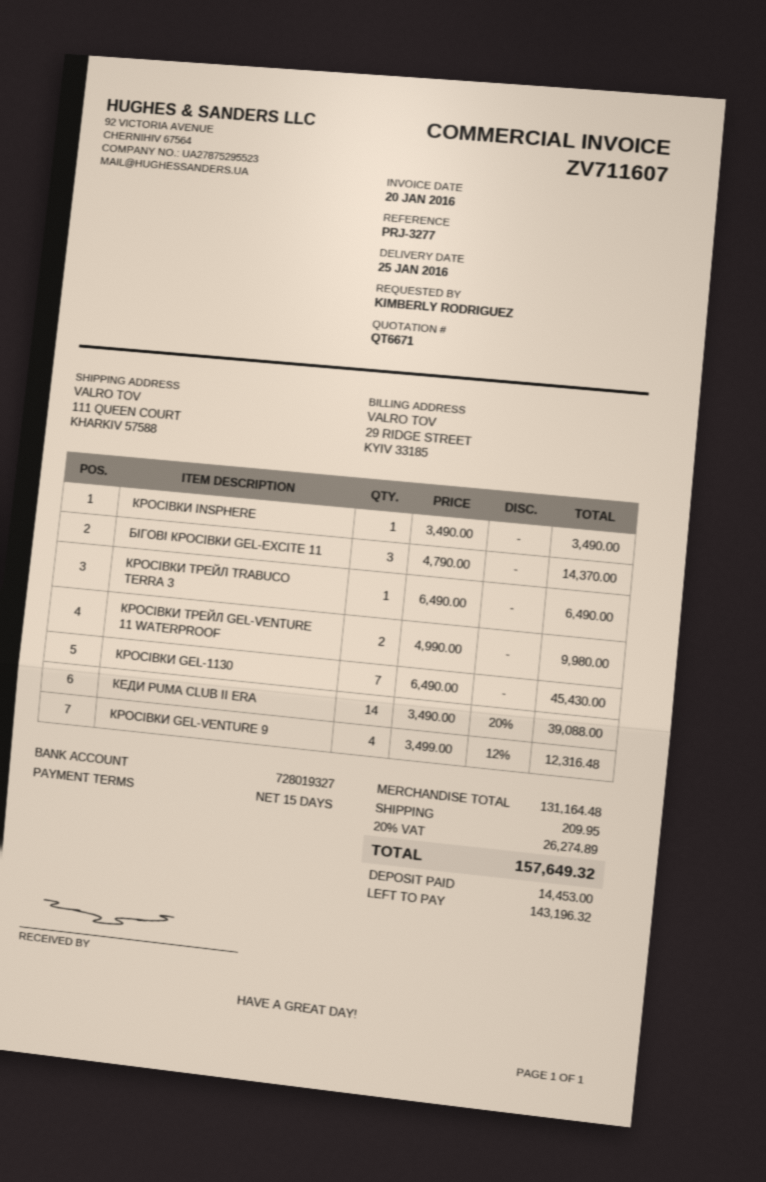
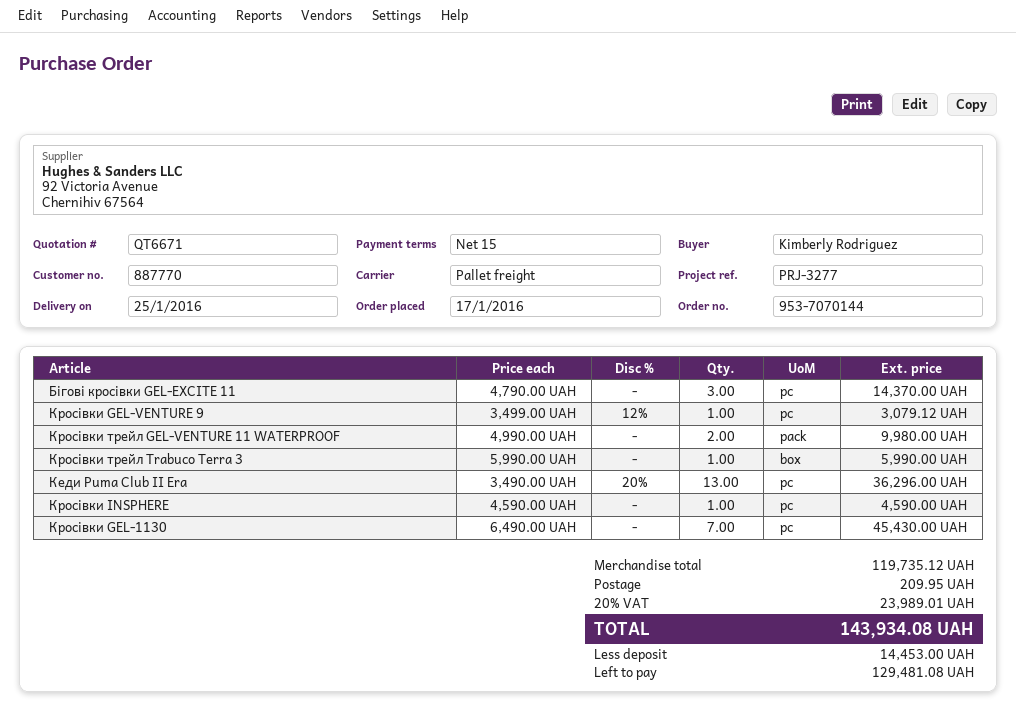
КРОСІВКИ INSPHERE: 1 x 3490.00 = 3490.00 -> 1 x 4590.00 = 4590.00
КРОСІВКИ ТРЕЙЛ TRABUCO TERRA 3: 1 x 6490.00 = 6490.00 -> 1 x 5990.00 = 5990.00
КЕДИ PUMA CLUB II ERA: 14 x 3490.00 - 20% = 39088.00 -> 13 x 3490.00 - 20% = 36296.00
КРОСІВКИ GEL-VENTURE 9: 4 x 3499.00 - 12% = 12316.48 -> 1 x 3499.00 - 12% = 3079.12
subtotal: 131164.48 -> 119735.12
tax: 20% = 26274.89 -> 20% = 23989.01
total: 157649.32 -> 143934.08
balance: 143196.32 -> 129481.08

